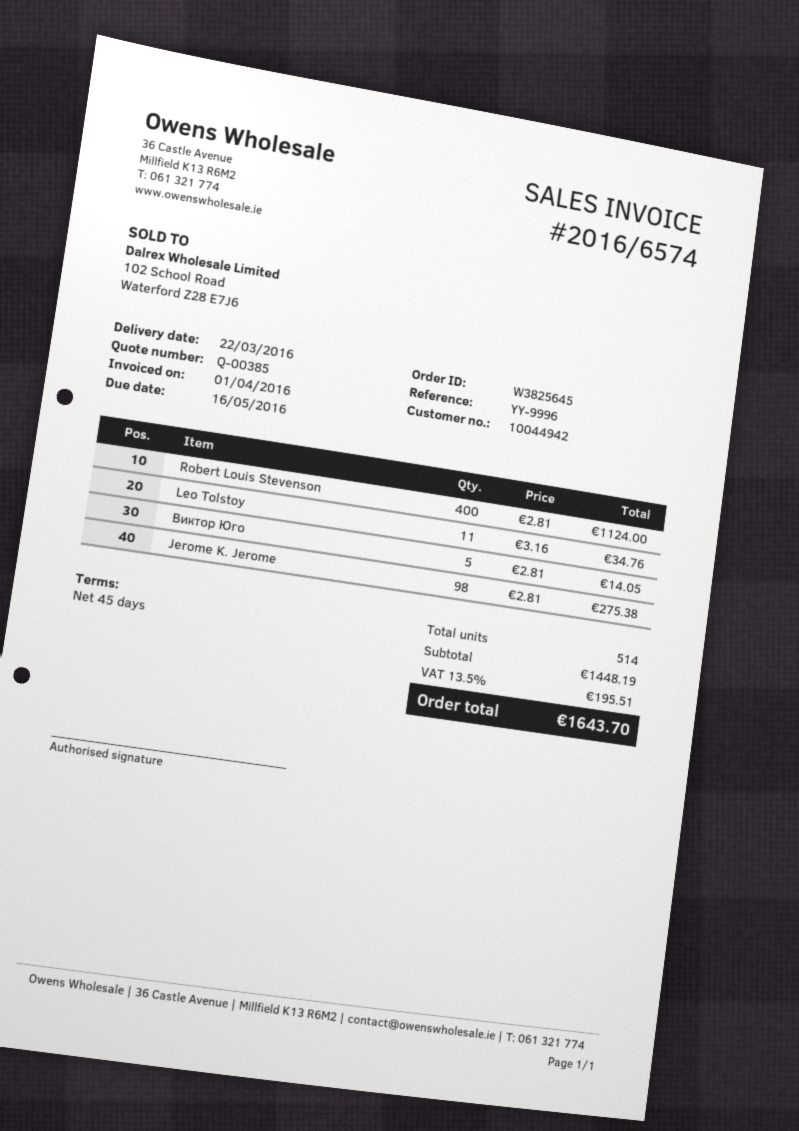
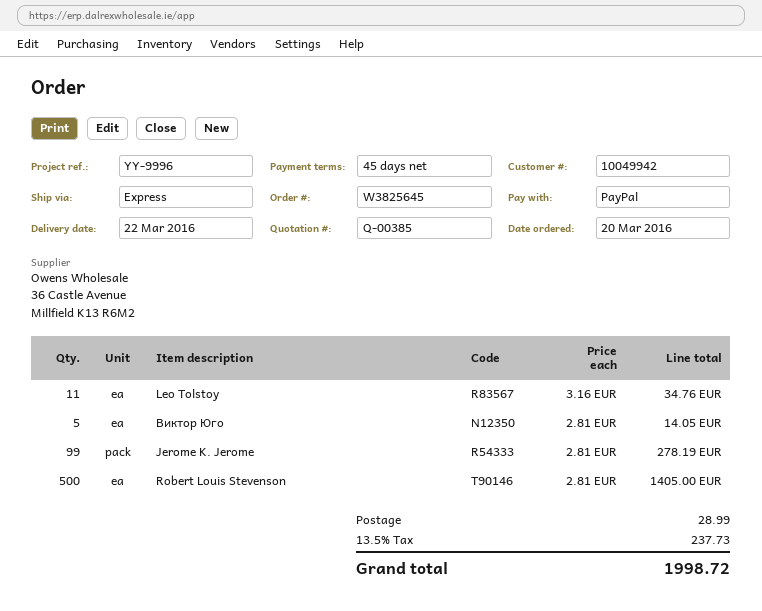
customer number: 10044942 -> 10049942
Robert Louis Stevenson: 400 x 2.81 = 1124.00 -> 500 x 2.81 = 1405.00
Jerome K. Jerome: 98 x 2.81 = 275.38 -> 99 x 2.81 = 278.19
shipping: none -> 28.99
tax: 13.5% = 195.51 -> 13.5% = 237.73
total: 1643.70 -> 1998.72

